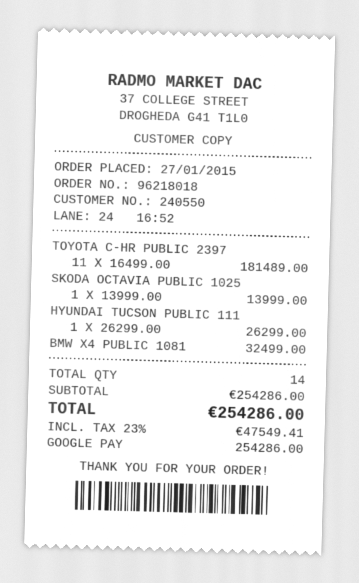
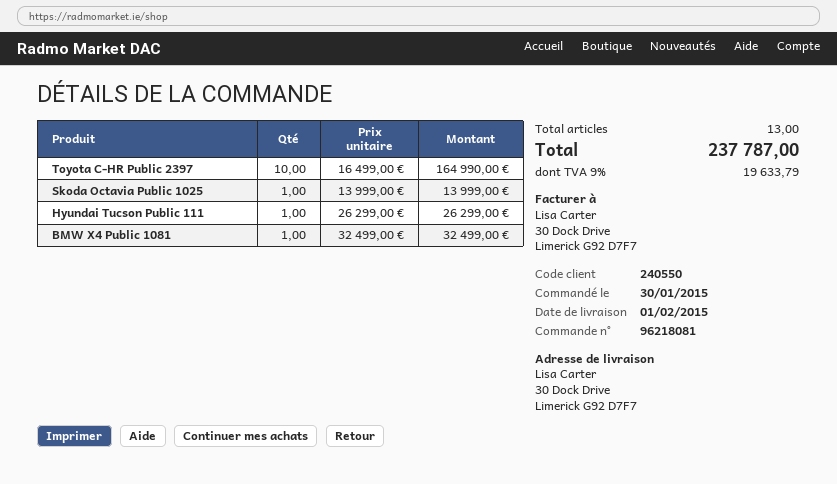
order number: 96218018 -> 96218081
order date: 2015-01-27 -> 2015-01-30
TOYOTA C-HR PUBLIC 2397: 11 x 16499.00 = 181489.00 -> 10 x 16499.00 = 164990.00
total quantity: 14 -> 13
tax: 23% = 47549.41 -> 9% = 19633.79
total: 254286.00 -> 237787.00

